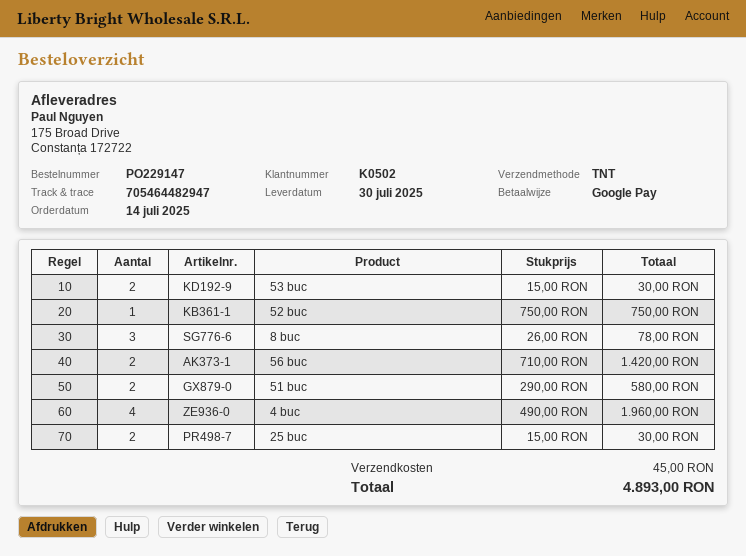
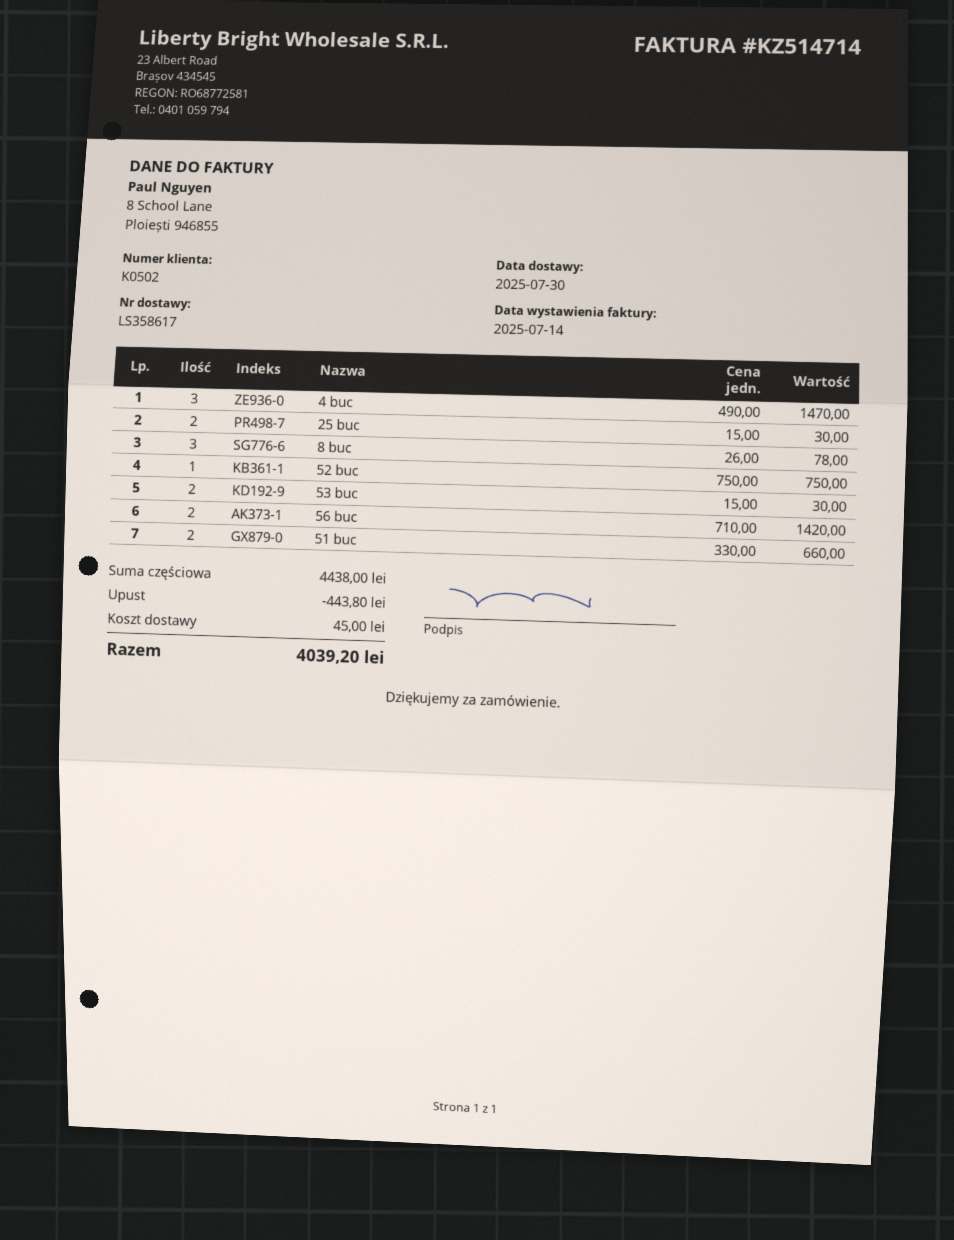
51 buc: 2 x 290.00 = 580.00 -> 2 x 330.00 = 660.00
4 buc: 4 x 490.00 = 1960.00 -> 3 x 490.00 = 1470.00
discount: none -> 443.80
total: 4893.00 -> 4039.20

